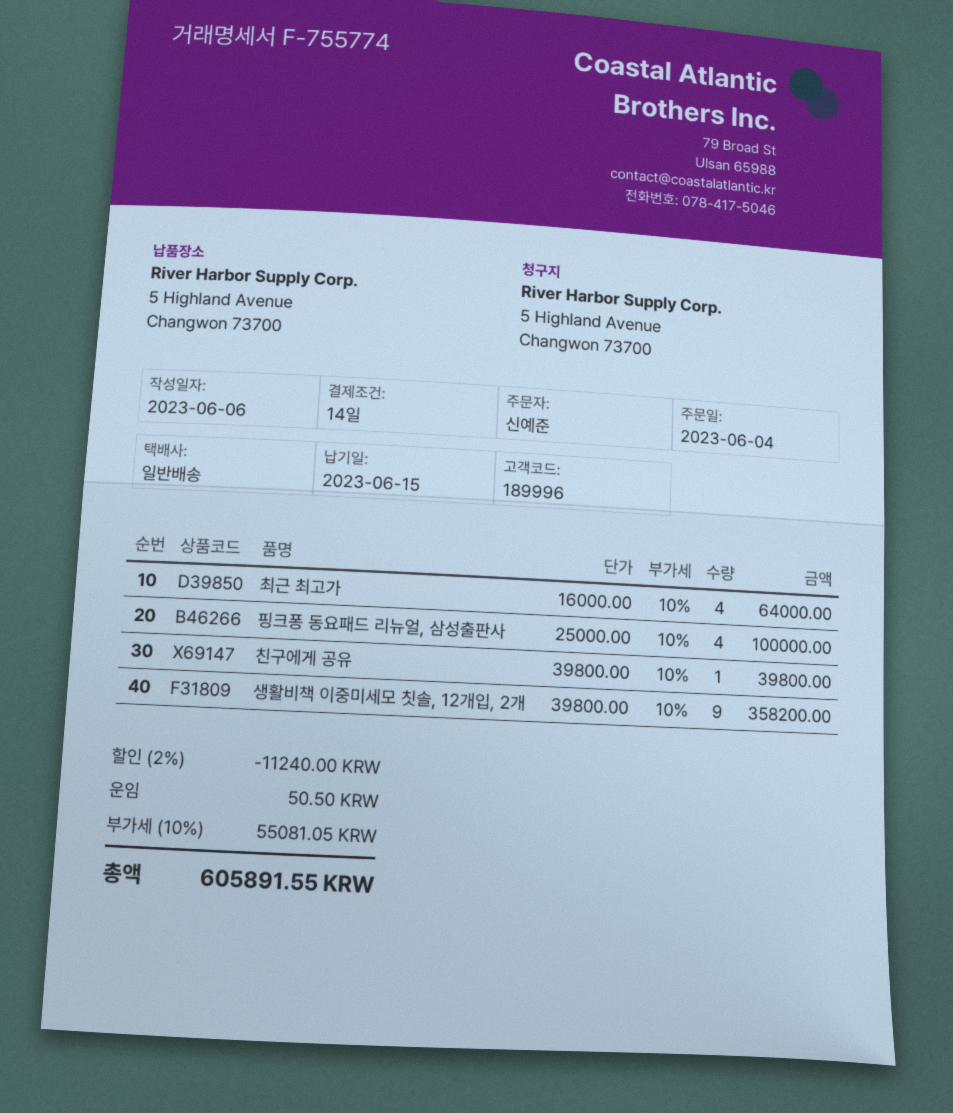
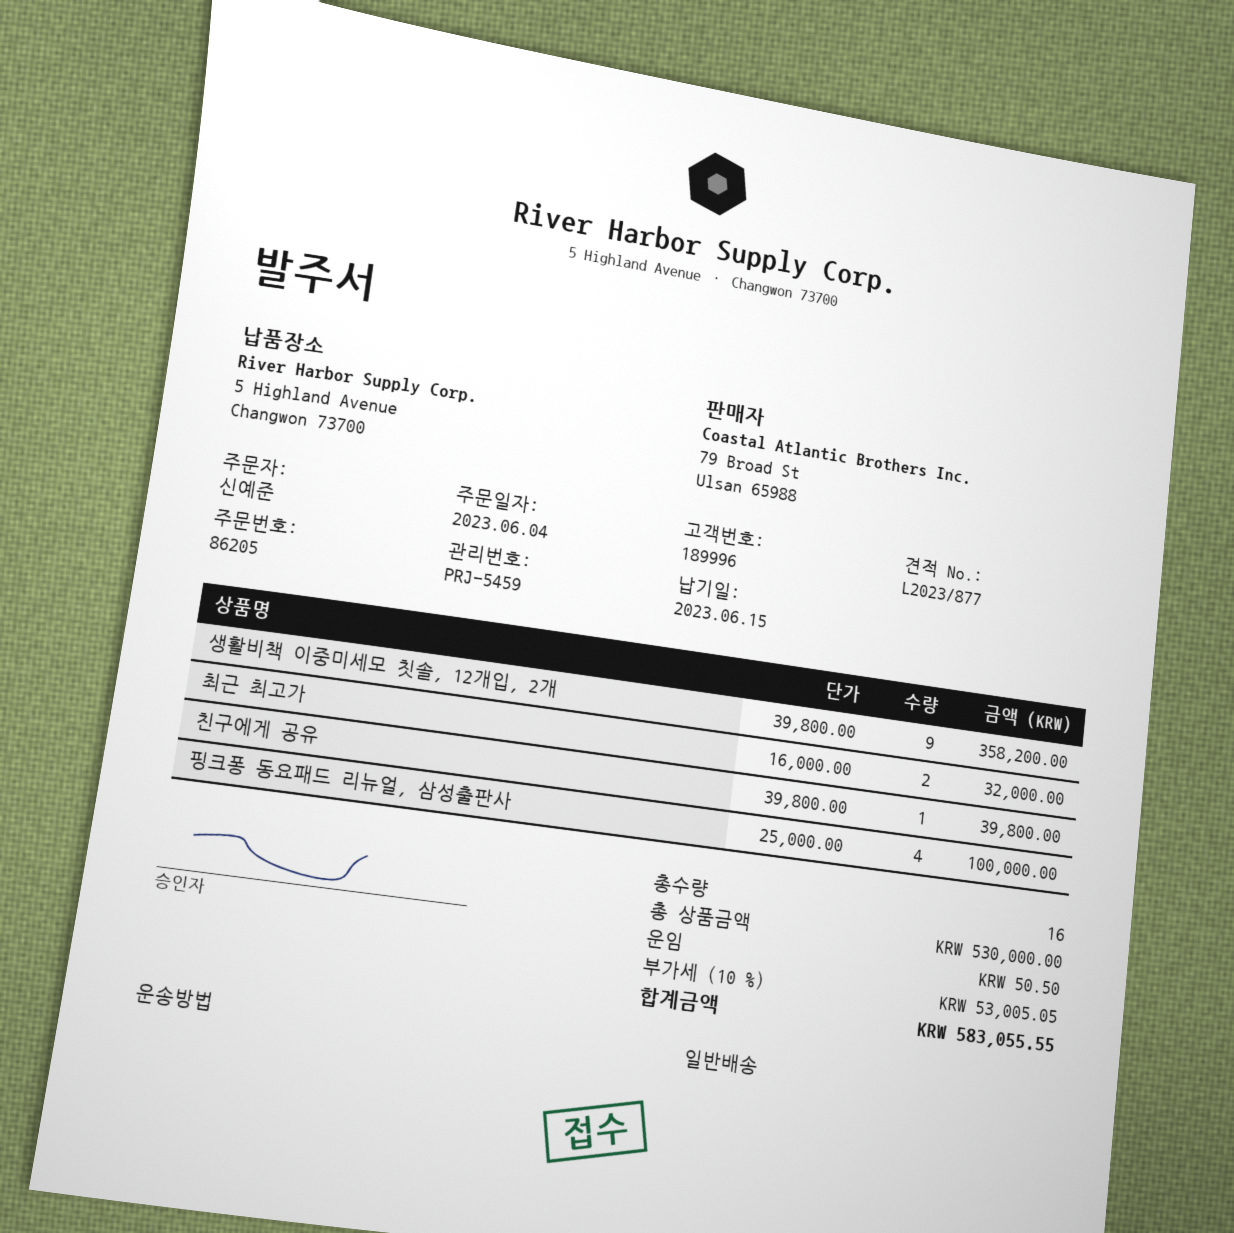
최근 최고가: 4 x 16000.00 = 64000.00 -> 2 x 16000.00 = 32000.00
discount: 2% = 11240.00 -> none
tax: 10% = 55081.05 -> 10% = 53005.05
total: 605891.55 -> 583055.55

